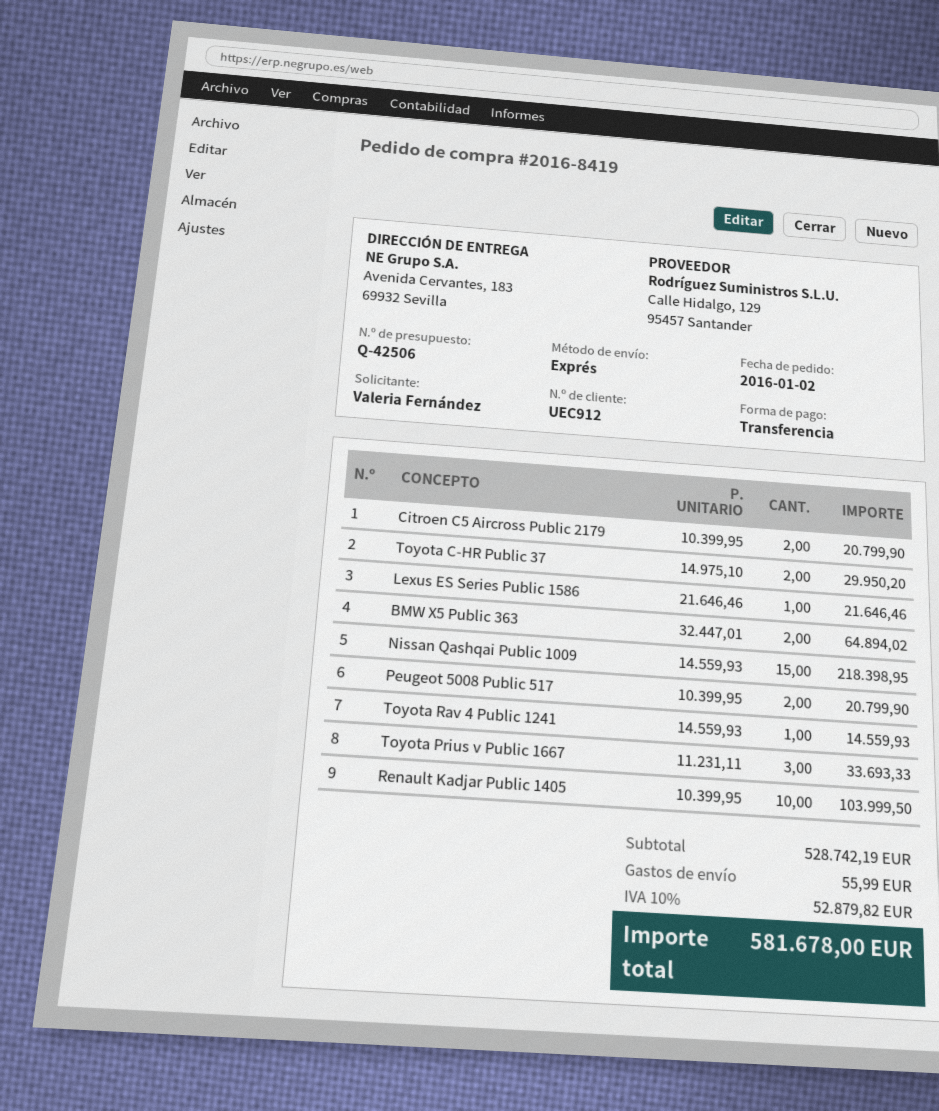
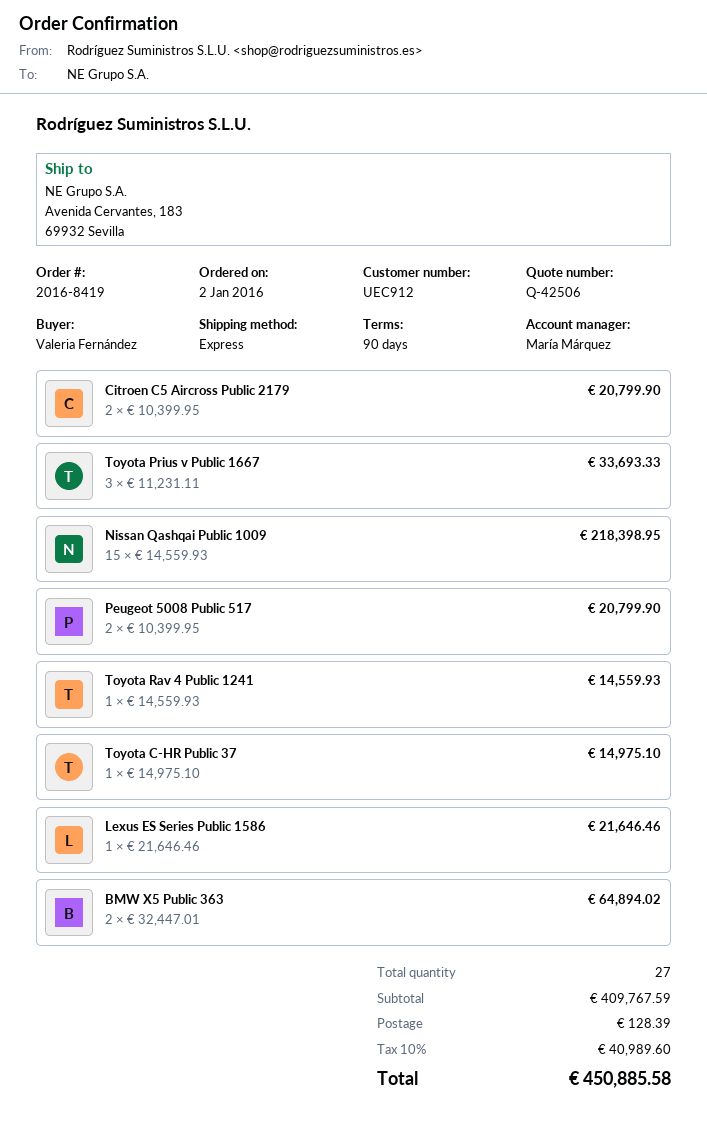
Toyota C-HR Public 37: 2 x 14975.10 = 29950.20 -> 1 x 14975.10 = 14975.10
Renault Kadjar Public 1405: 10 x 10399.95 = 103999.50 -> none
subtotal: 528742.19 -> 409767.59
shipping: 55.99 -> 128.39
tax: 10% = 52879.82 -> 10% = 40989.60
total: 581678.00 -> 450885.58

